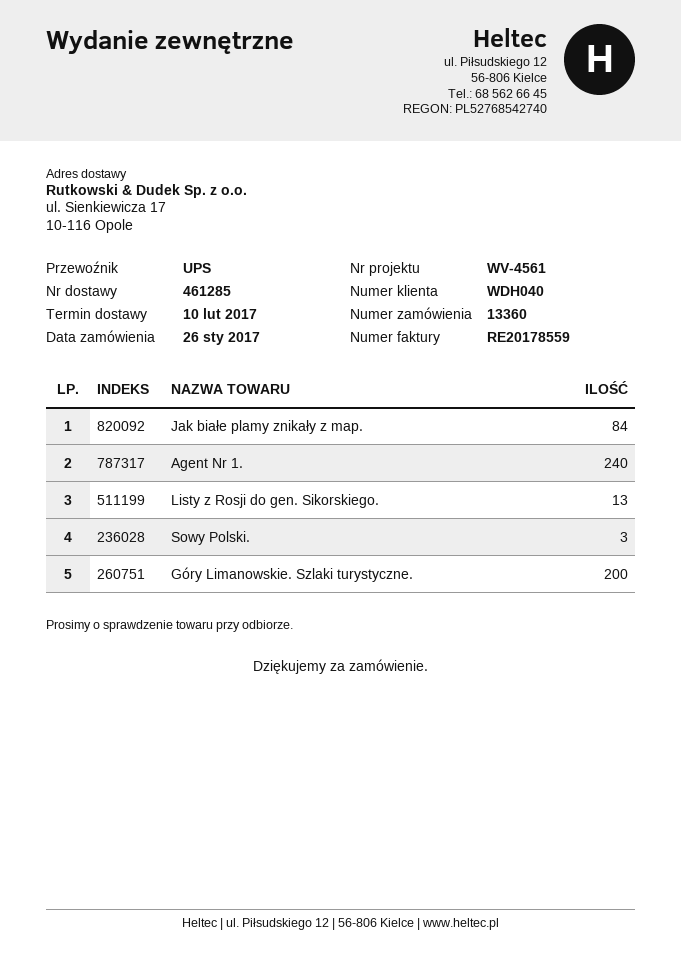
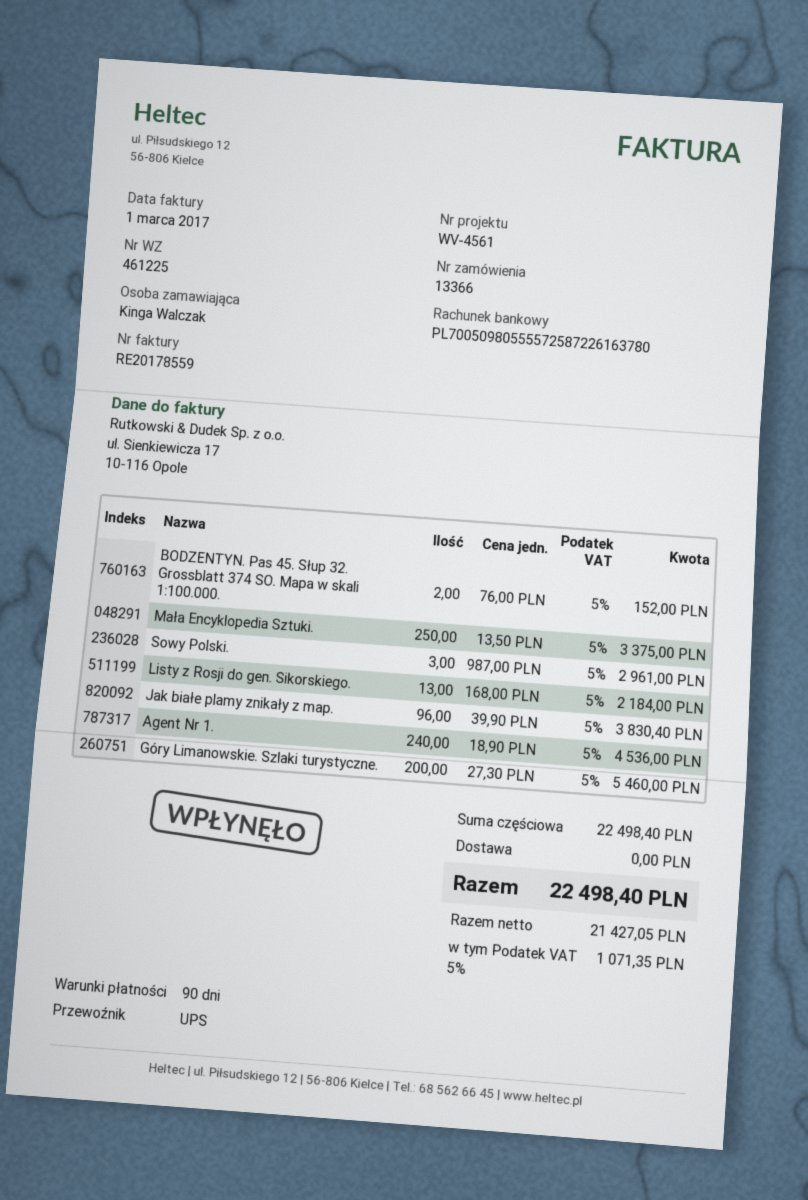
order number: 13360 -> 13366
delivery note number: 461285 -> 461225
Jak białe plamy znikały z map.: 84 -> 96
BODZENTYN. Pas 45. Słup 32. Grossblatt 374 SO. Mapa w skali 1:100.000.: none -> 2
Mała Encyklopedia Sztuki.: none -> 250

